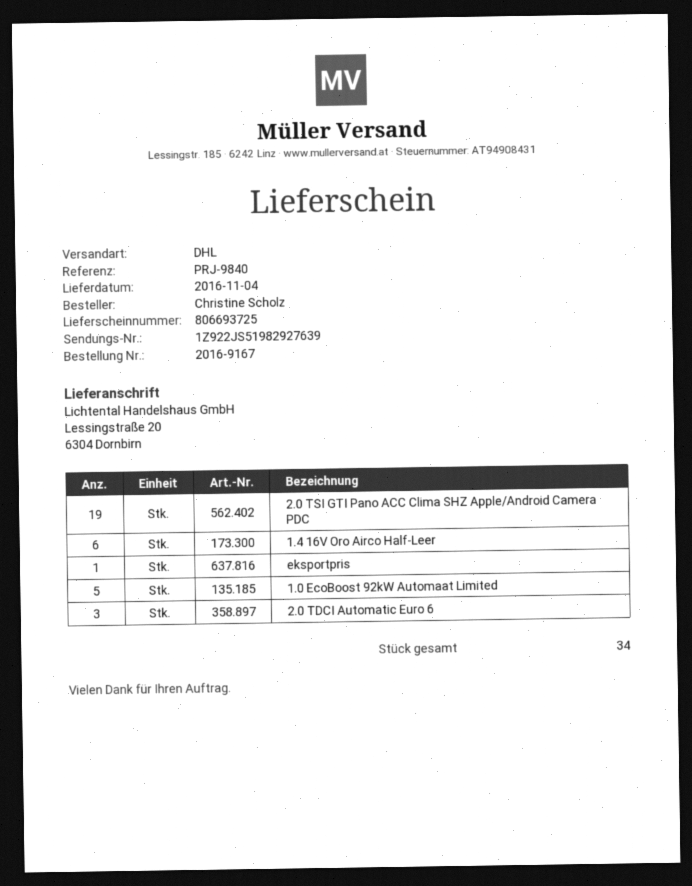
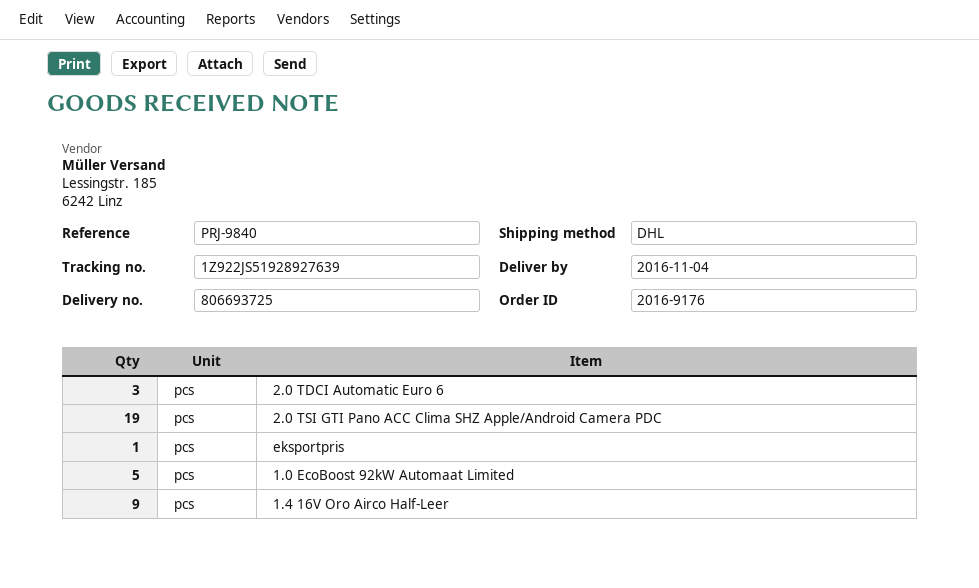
order number: 2016-9167 -> 2016-9176
tracking number: 1Z922JS51982927639 -> 1Z922JS51928927639
1.4 16V Oro Airco Half-Leer: 6 -> 9

